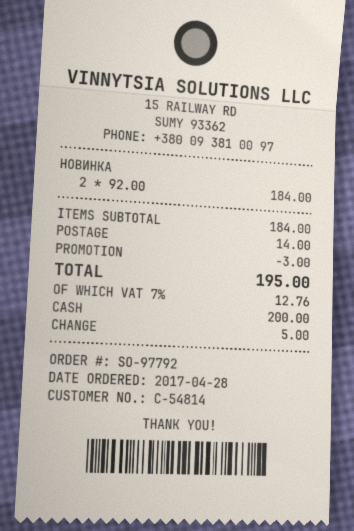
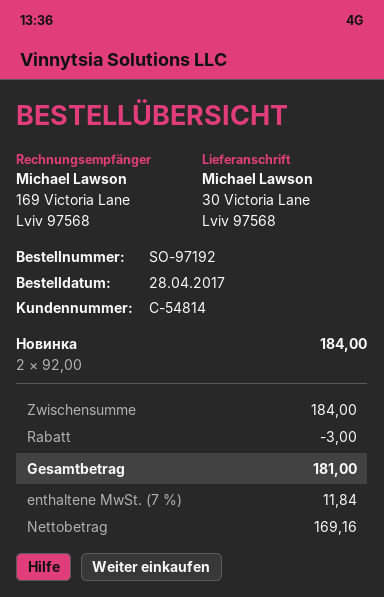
order number: SO-97792 -> SO-97192
shipping: 14.00 -> none
tax: 7% = 12.76 -> 7% = 11.84
total: 195.00 -> 181.00

